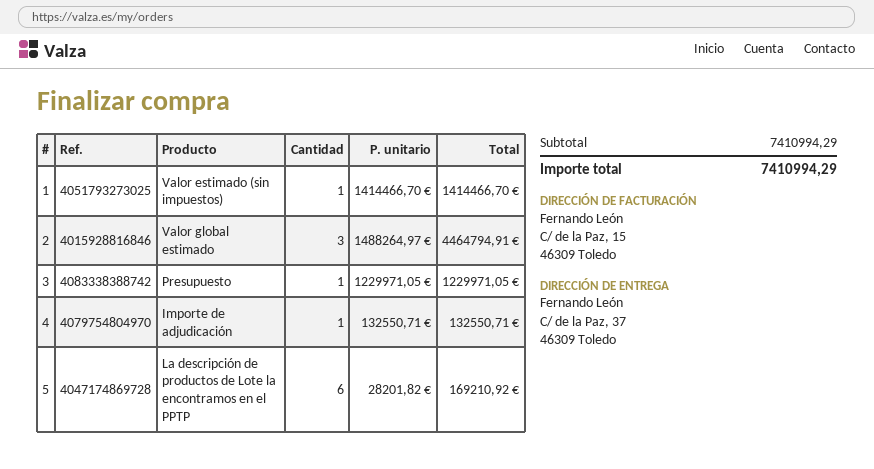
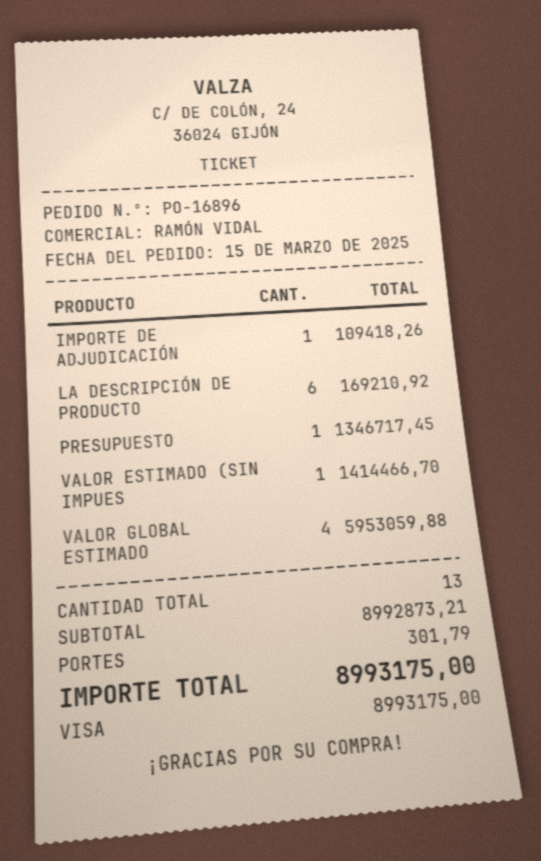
Valor global estimado: 3 for 4464794.91 -> 4 for 5953059.88
Presupuesto: 1 for 1229971.05 -> 1 for 1346717.45
Importe de adjudicación: 1 for 132550.71 -> 1 for 109418.26
subtotal: 7410994.29 -> 8992873.21
shipping: none -> 301.79
total: 7410994.29 -> 8993175.00

